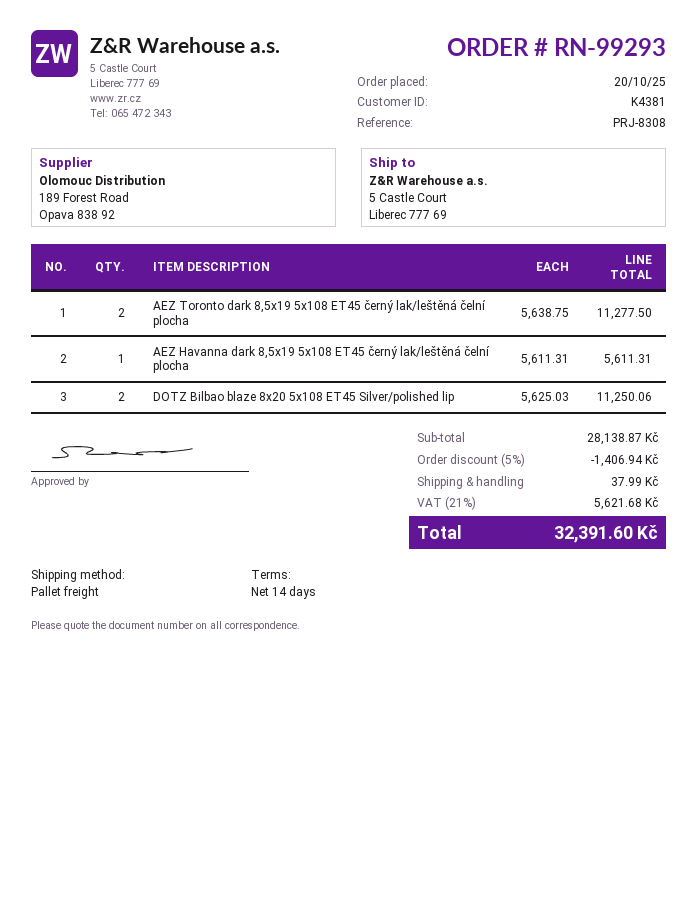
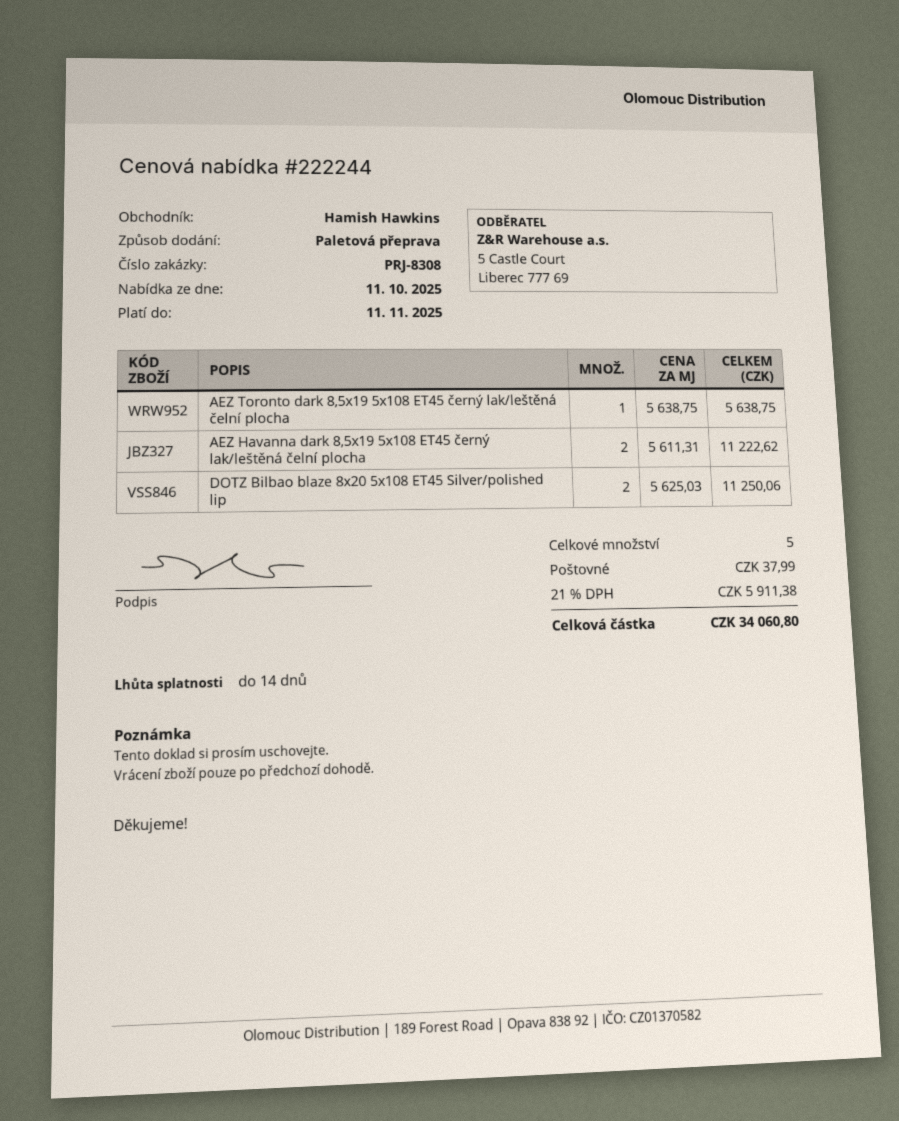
AEZ Toronto dark 8,5x19 5x108 ET45 černý lak/leštěná čelní plocha: 2 x 5638.75 = 11277.50 -> 1 x 5638.75 = 5638.75
AEZ Havanna dark 8,5x19 5x108 ET45 černý lak/leštěná čelní plocha: 1 x 5611.31 = 5611.31 -> 2 x 5611.31 = 11222.62
discount: 5% = 1406.94 -> none
tax: 21% = 5621.68 -> 21% = 5911.38
total: 32391.60 -> 34060.80

